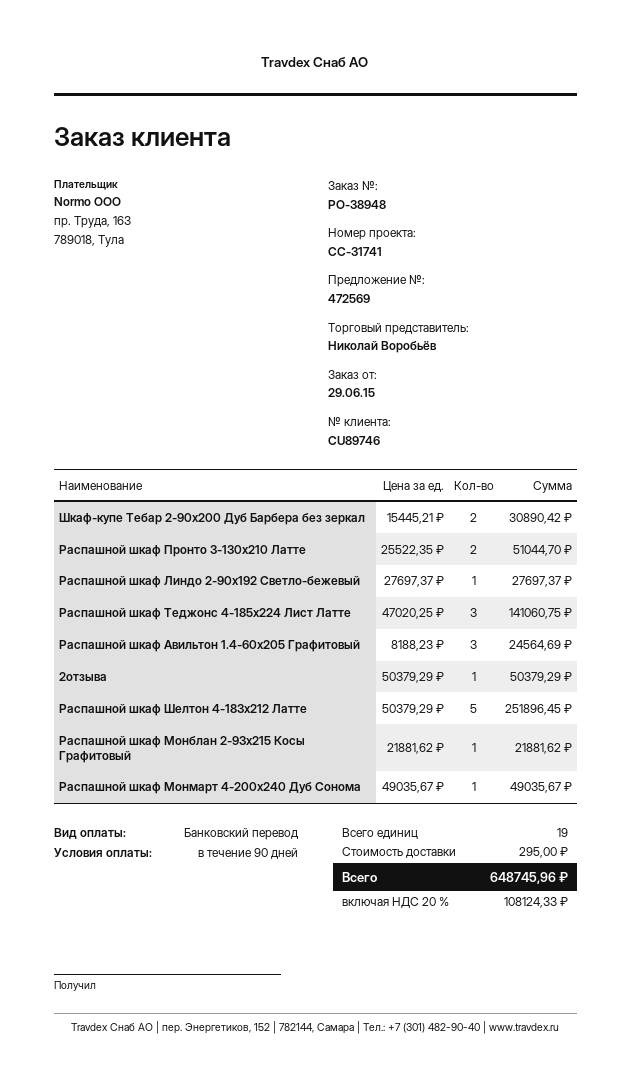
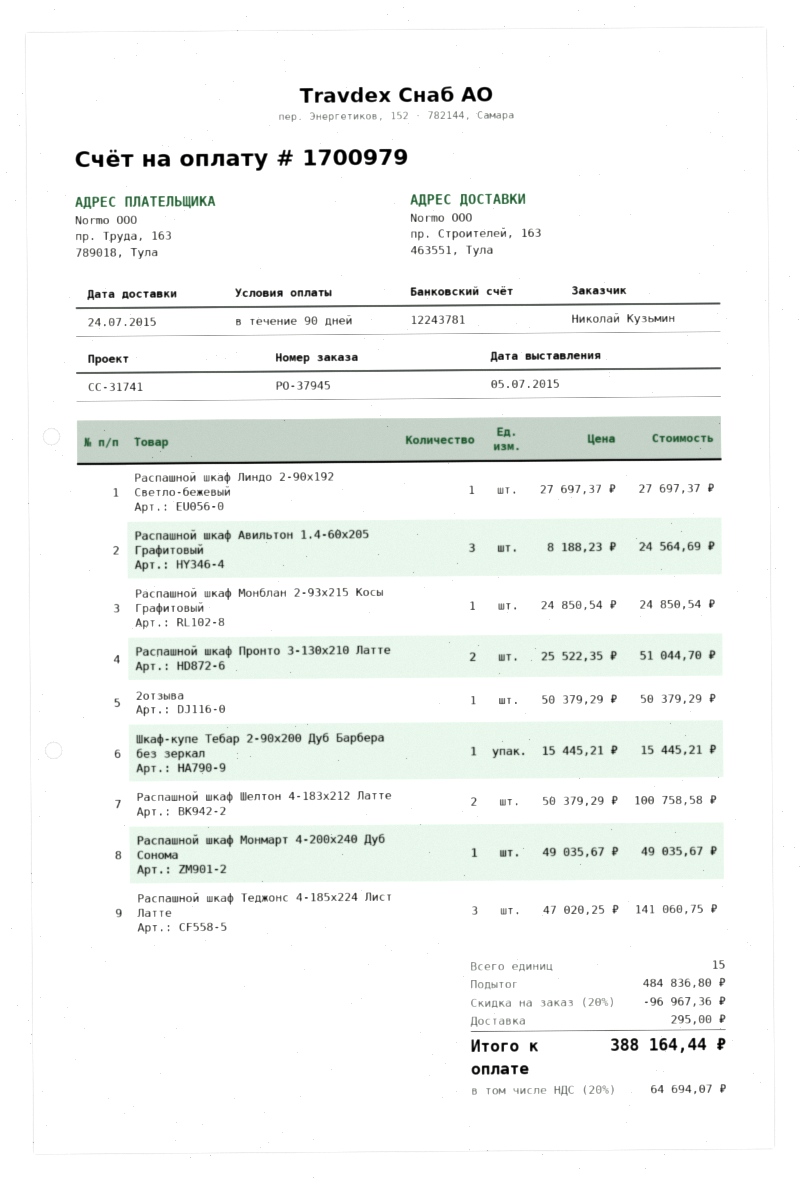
order number: PO-38948 -> PO-37945
Шкаф-купе Тебар 2-90x200 Дуб Барбера без зеркал: 2 x 15445.21 = 30890.42 -> 1 x 15445.21 = 15445.21
Распашной шкаф Шелтон 4-183x212 Латте: 5 x 50379.29 = 251896.45 -> 2 x 50379.29 = 100758.58
Распашной шкаф Монблан 2-93x215 Косы Графитовый: 1 x 21881.62 = 21881.62 -> 1 x 24850.54 = 24850.54
total quantity: 19 -> 15
discount: none -> 20% = 96967.36
tax: 20% = 108124.33 -> 20% = 64694.07
total: 648745.96 -> 388164.44

